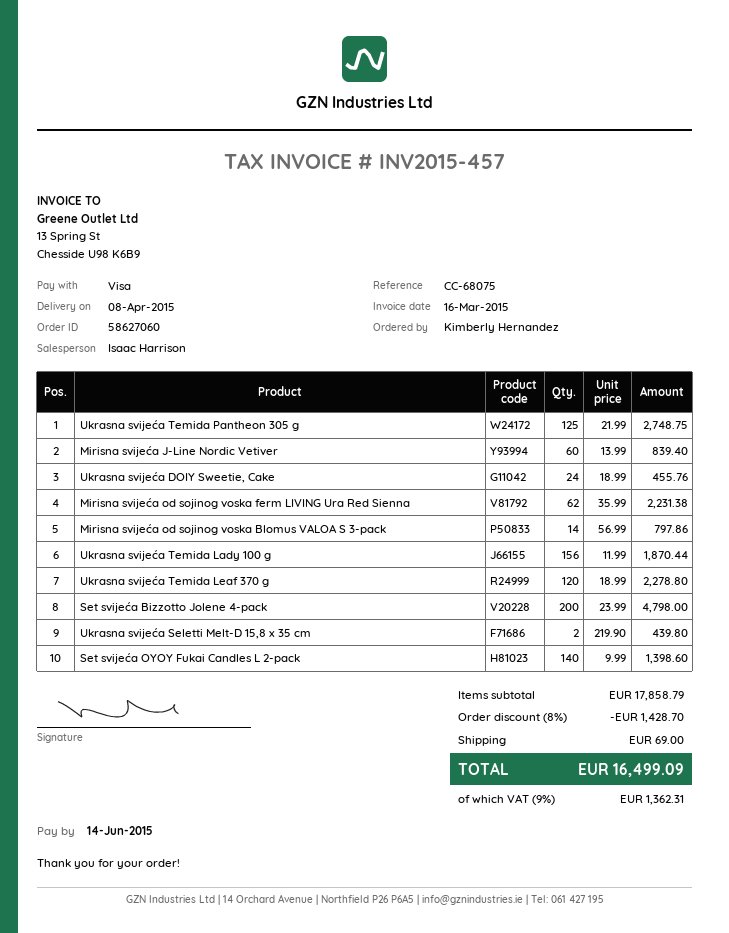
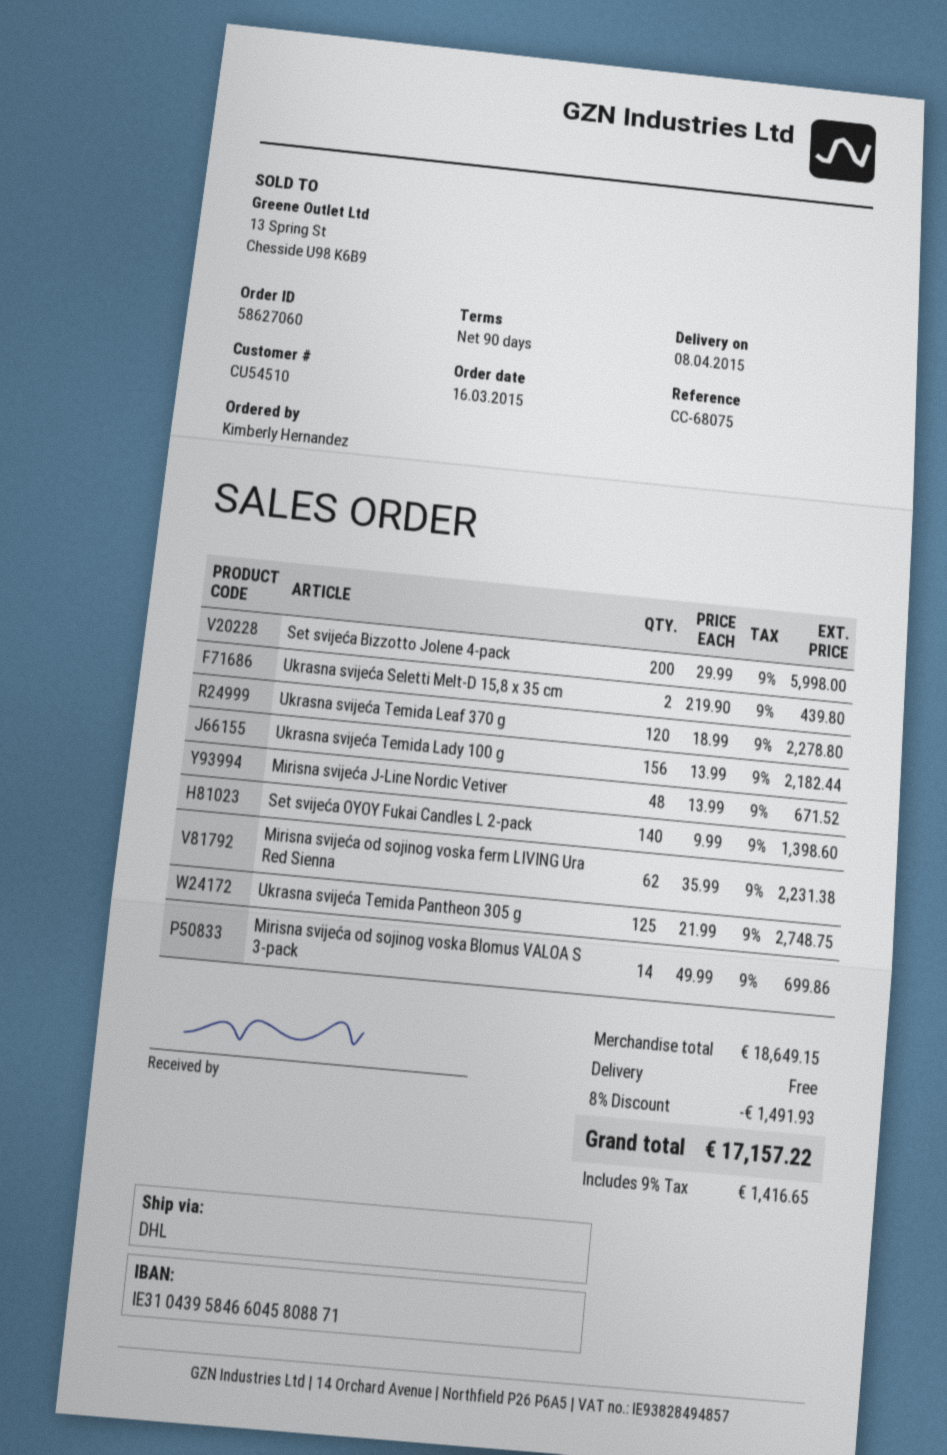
Mirisna svijeća J-Line Nordic Vetiver: 60 x 13.99 = 839.40 -> 48 x 13.99 = 671.52
Ukrasna svijeća DOIY Sweetie, Cake: 24 x 18.99 = 455.76 -> none
Mirisna svijeća od sojinog voska Blomus VALOA S 3-pack: 14 x 56.99 = 797.86 -> 14 x 49.99 = 699.86
Ukrasna svijeća Temida Lady 100 g: 156 x 11.99 = 1870.44 -> 156 x 13.99 = 2182.44
Set svijeća Bizzotto Jolene 4-pack: 200 x 23.99 = 4798.00 -> 200 x 29.99 = 5998.00
subtotal: 17858.79 -> 18649.15
discount: 8% = 1428.70 -> 8% = 1491.93
shipping: 69.00 -> 0.00
tax: 9% = 1362.31 -> 9% = 1416.65
total: 16499.09 -> 17157.22

